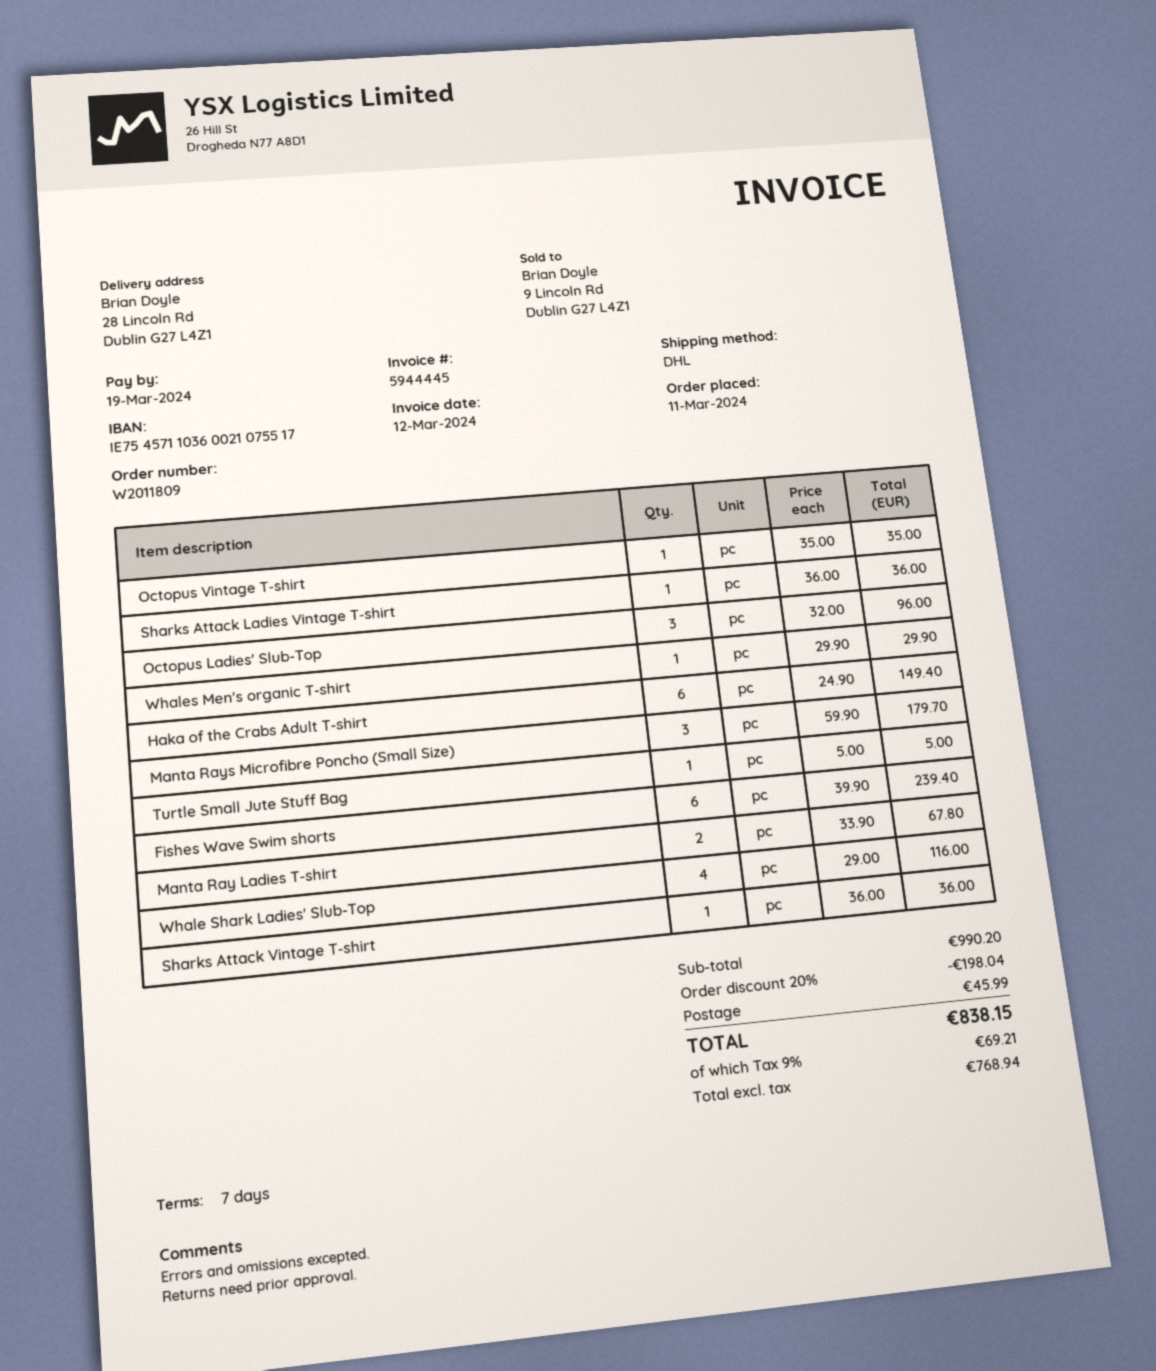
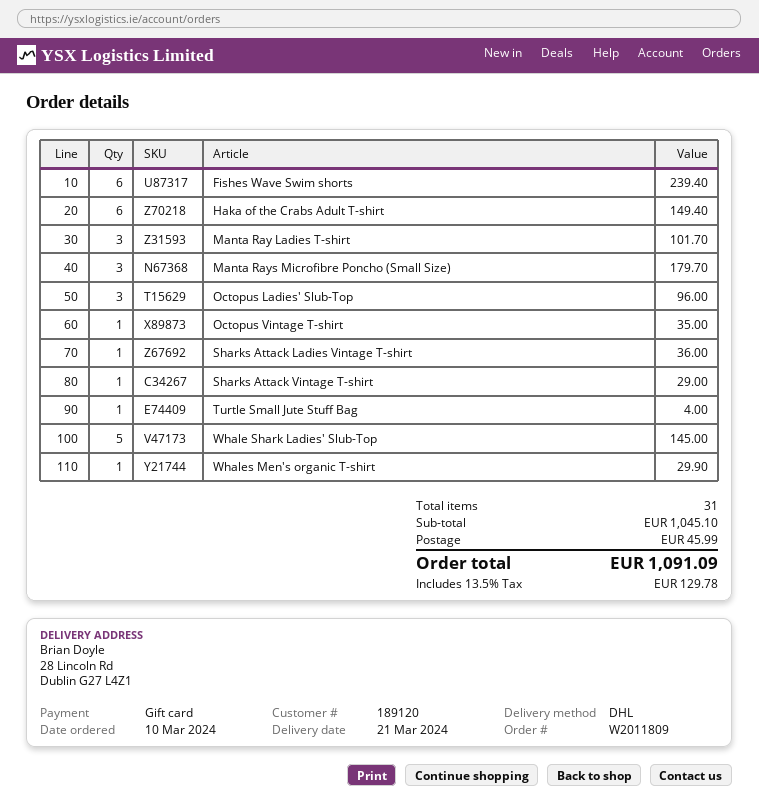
order date: 2024-03-11 -> 2024-03-10
Turtle Small Jute Stuff Bag: 1 for 5.00 -> 1 for 4.00
Manta Ray Ladies T-shirt: 2 for 67.80 -> 3 for 101.70
Whale Shark Ladies' Slub-Top: 4 for 116.00 -> 5 for 145.00
Sharks Attack Vintage T-shirt: 1 for 36.00 -> 1 for 29.00
subtotal: 990.20 -> 1045.10
discount: 20% = 198.04 -> none
tax: 9% = 69.21 -> 13.5% = 129.78
total: 838.15 -> 1091.09

